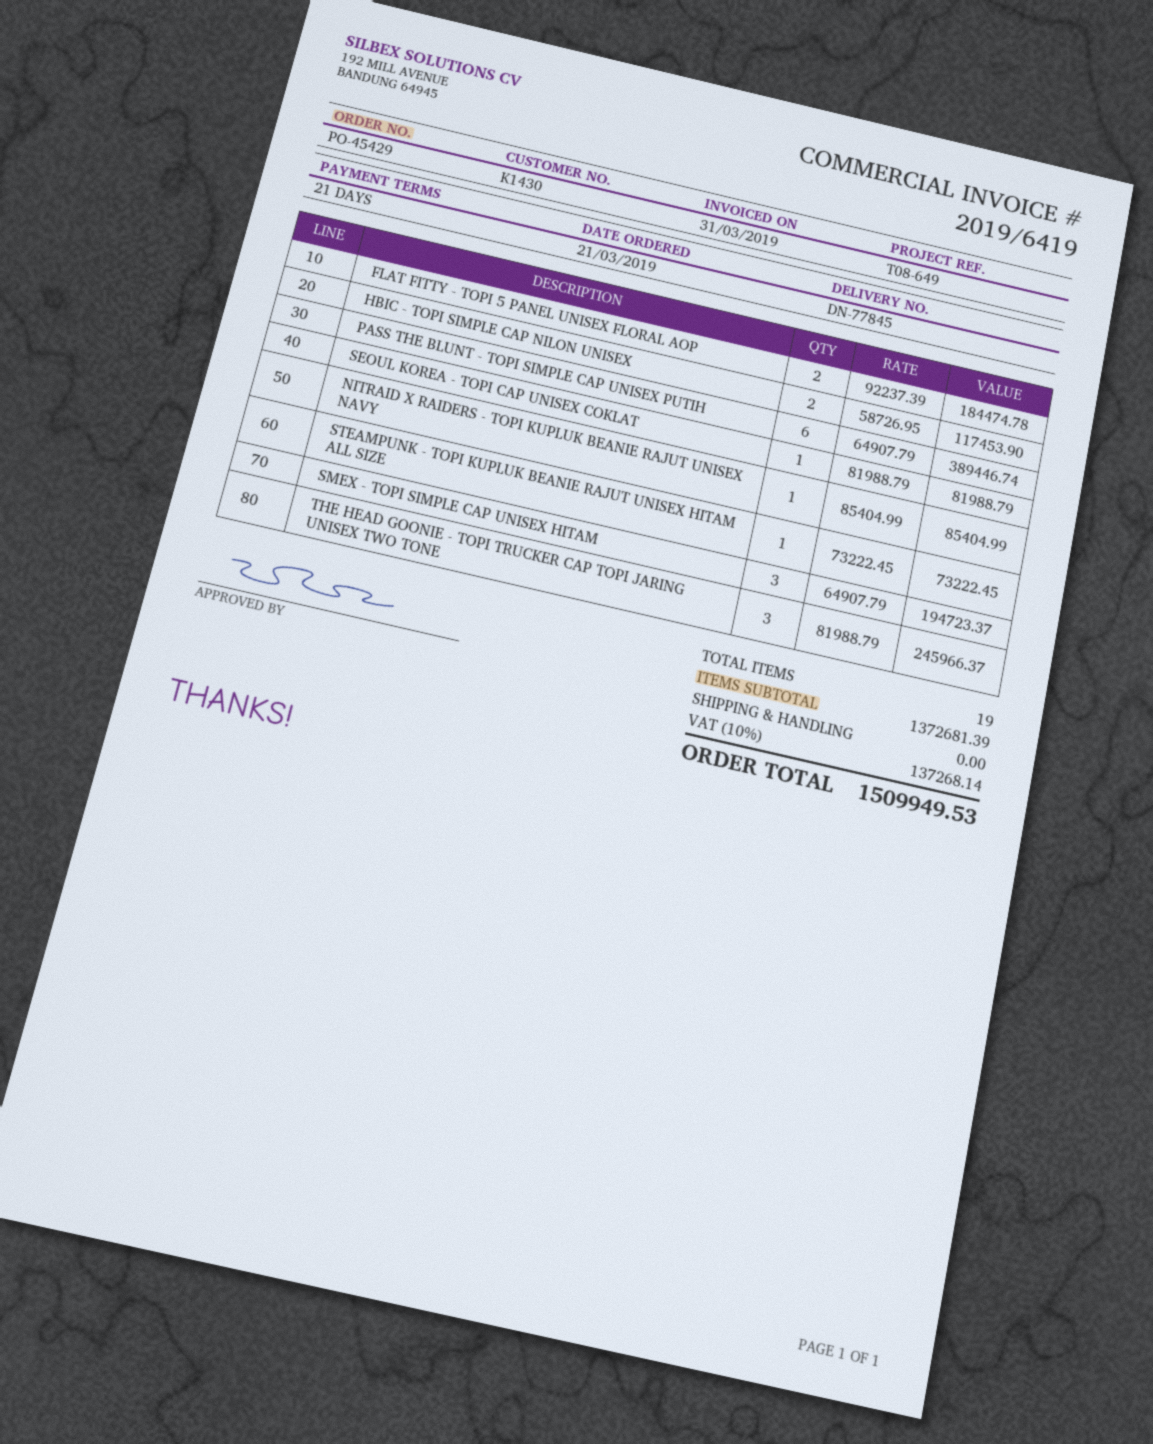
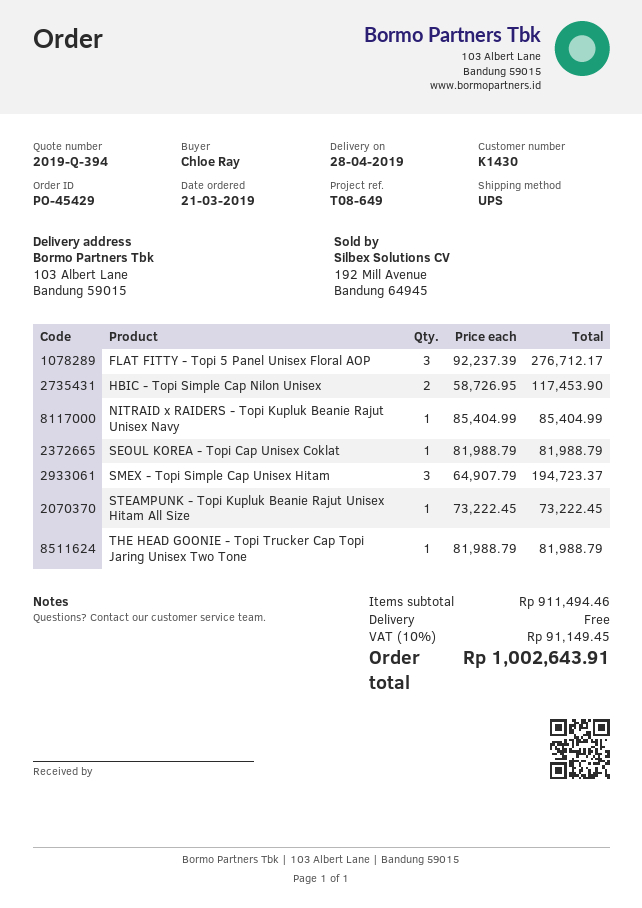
FLAT FITTY - TOPI 5 PANEL UNISEX FLORAL AOP: 2 x 92237.39 = 184474.78 -> 3 x 92237.39 = 276712.17
PASS THE BLUNT - TOPI SIMPLE CAP UNISEX PUTIH: 6 x 64907.79 = 389446.74 -> none
THE HEAD GOONIE - TOPI TRUCKER CAP TOPI JARING UNISEX TWO TONE: 3 x 81988.79 = 245966.37 -> 1 x 81988.79 = 81988.79
subtotal: 1372681.39 -> 911494.46
tax: 10% = 137268.14 -> 10% = 91149.45
total: 1509949.53 -> 1002643.91

